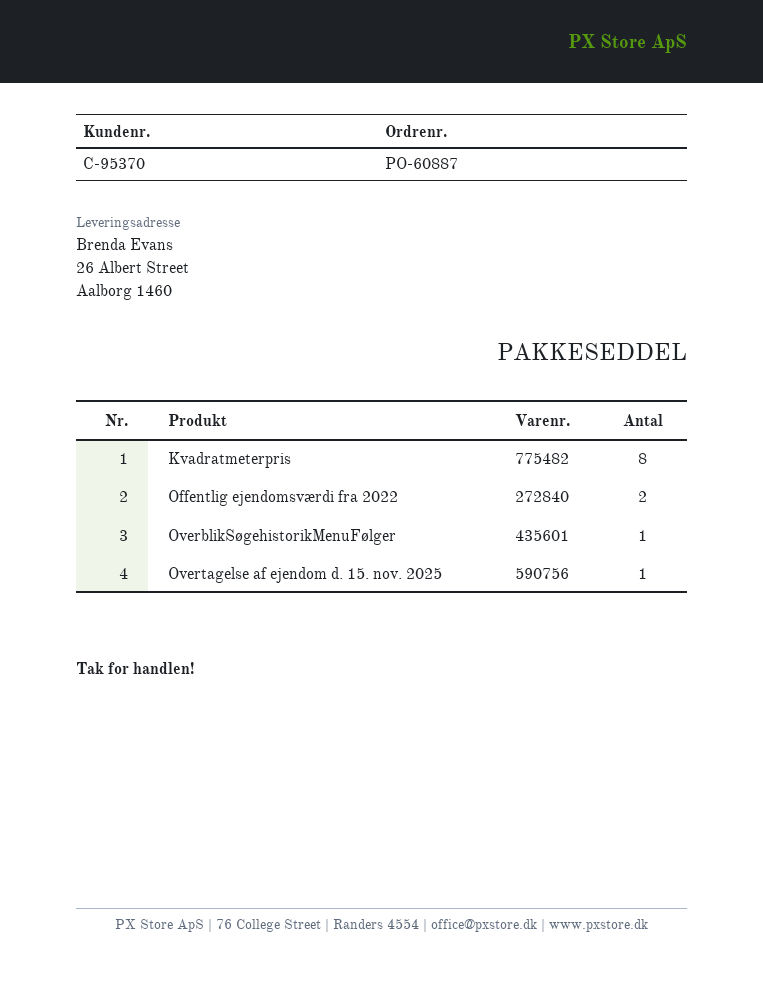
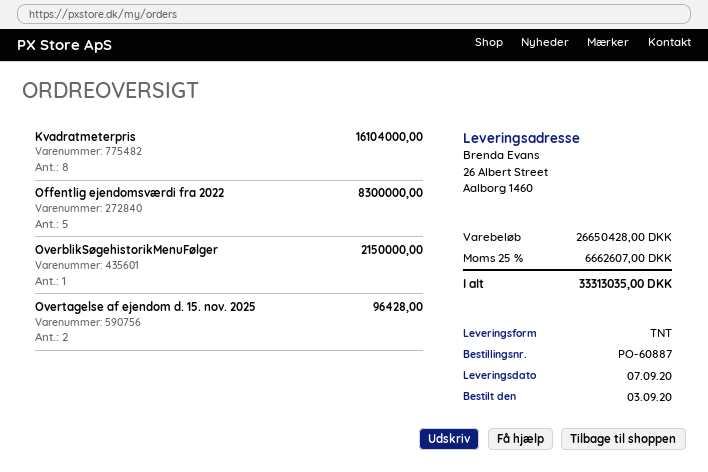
Offentlig ejendomsværdi fra 2022: 2 -> 5
Overtagelse af ejendom d. 15. nov. 2025: 1 -> 2

